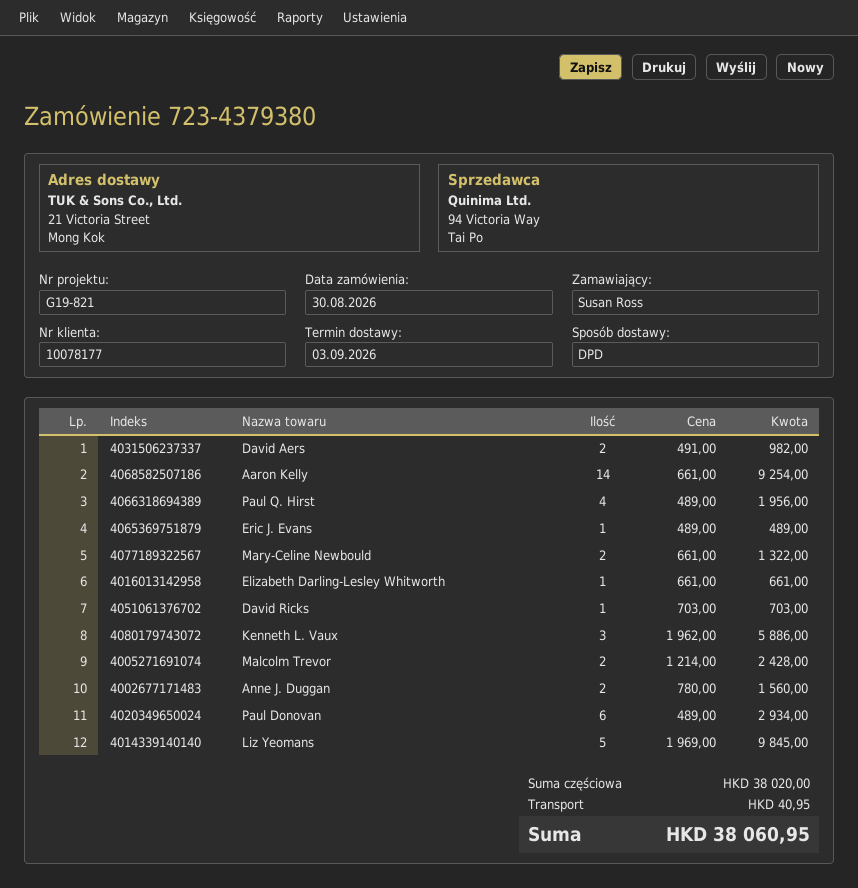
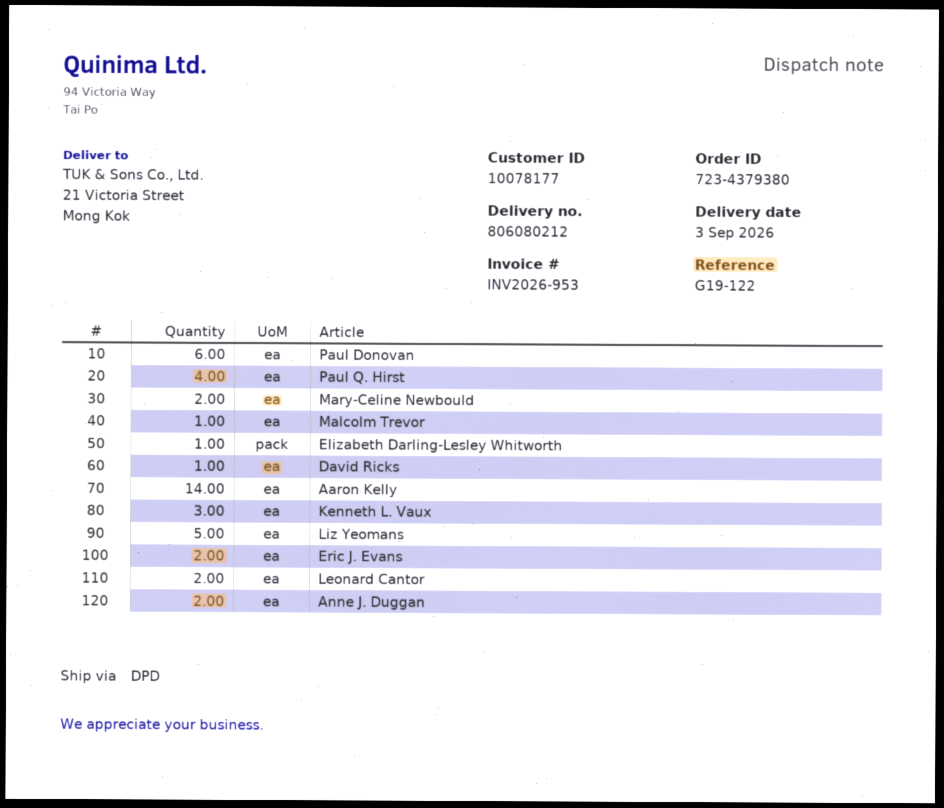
reference: G19-821 -> G19-122
David Aers: 2 -> none
Eric J. Evans: 1 -> 2
Malcolm Trevor: 2 -> 1
Leonard Cantor: none -> 2

